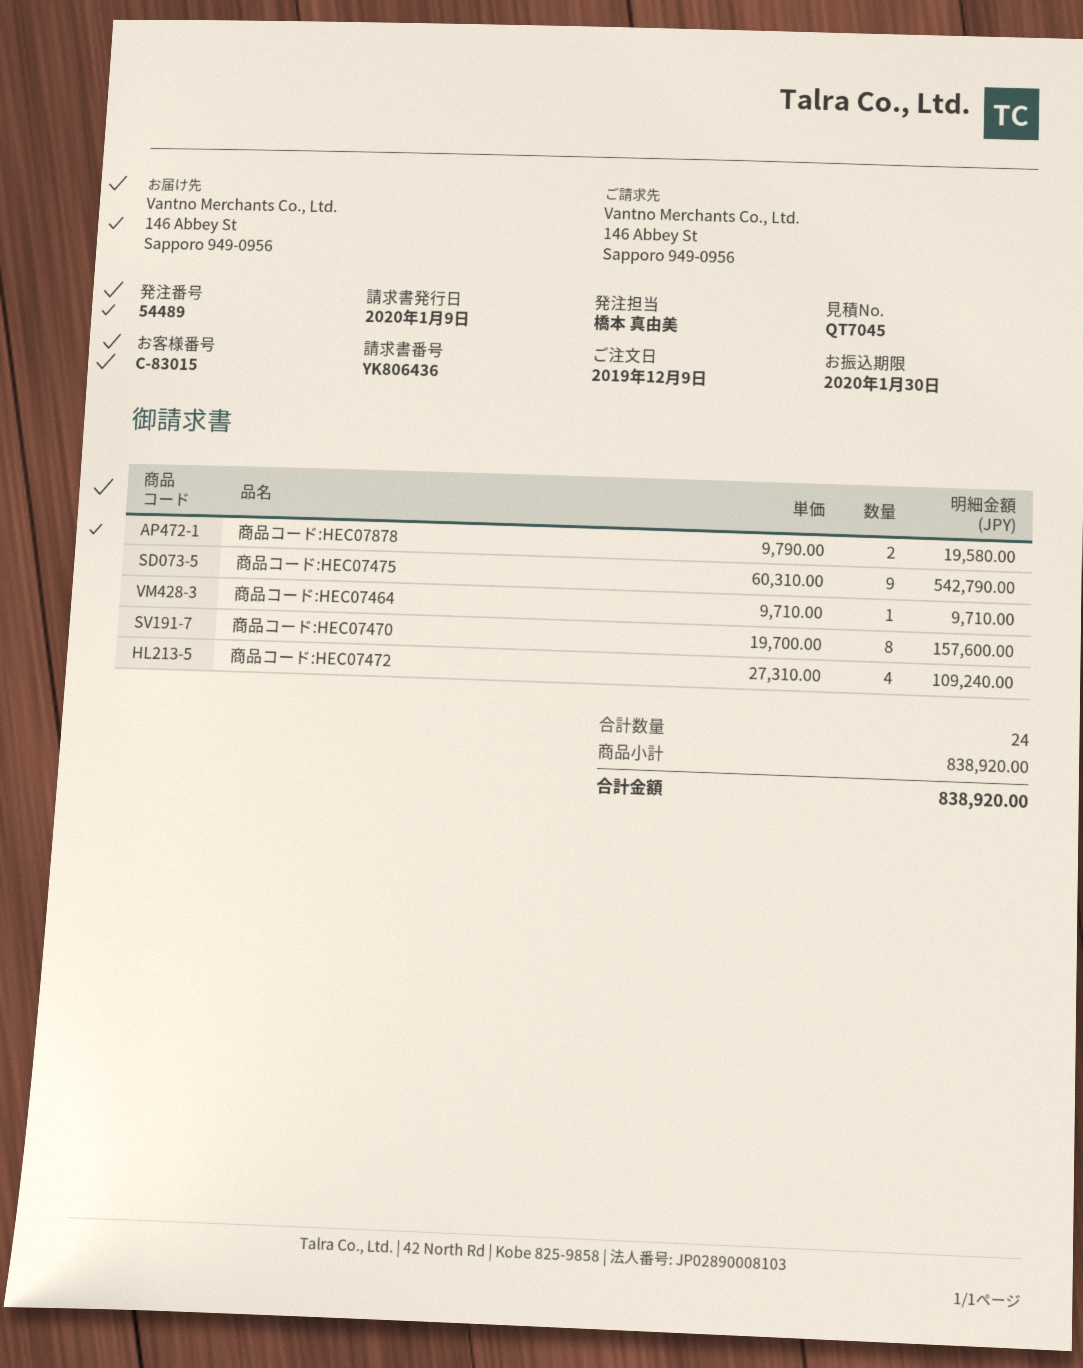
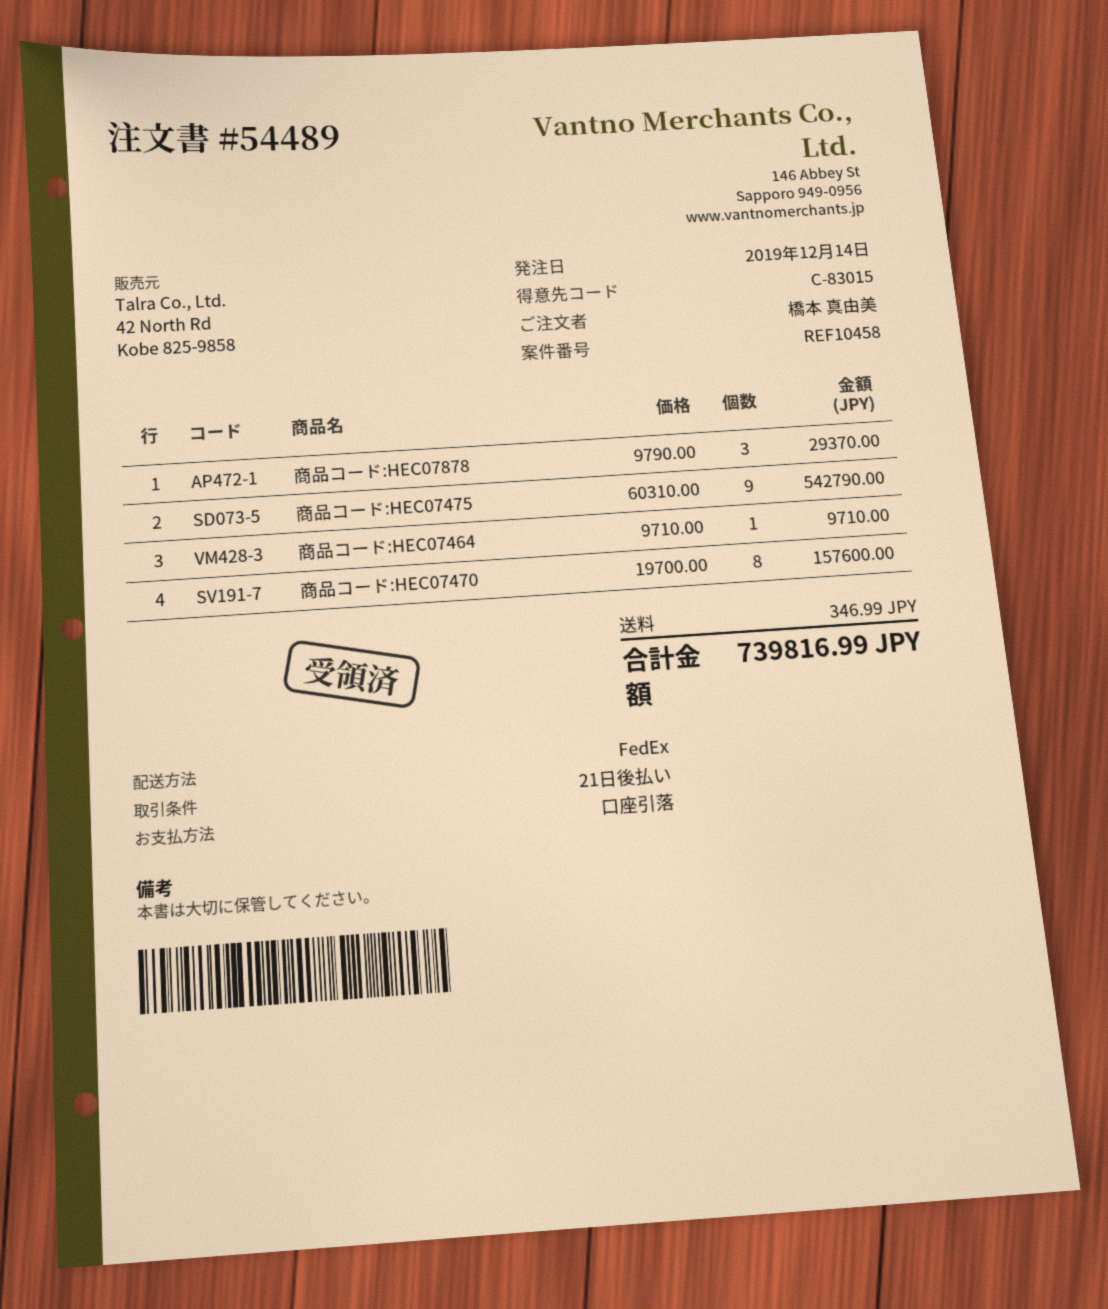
order date: 2019-12-09 -> 2019-12-14
商品コード:HEC07878: 2 x 9790.00 = 19580.00 -> 3 x 9790.00 = 29370.00
商品コード:HEC07472: 4 x 27310.00 = 109240.00 -> none
shipping: none -> 346.99
total: 838920.00 -> 739816.99

